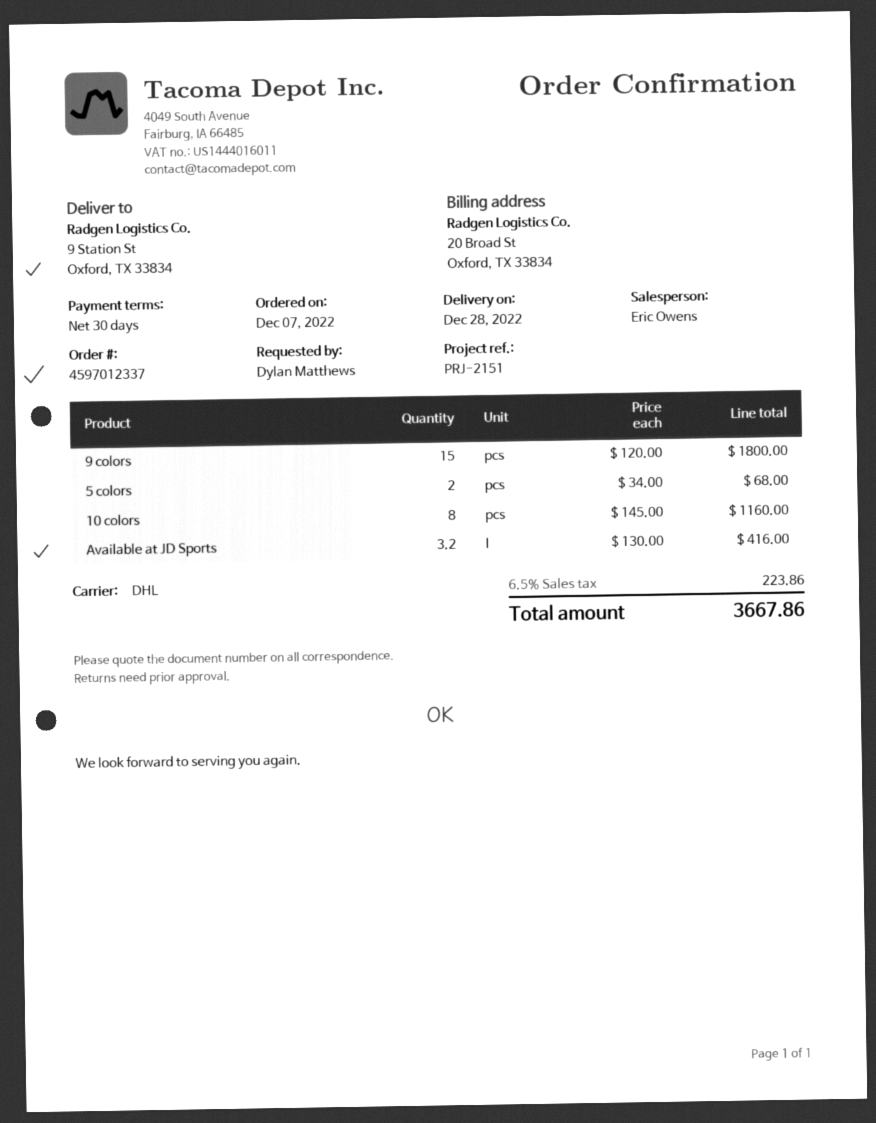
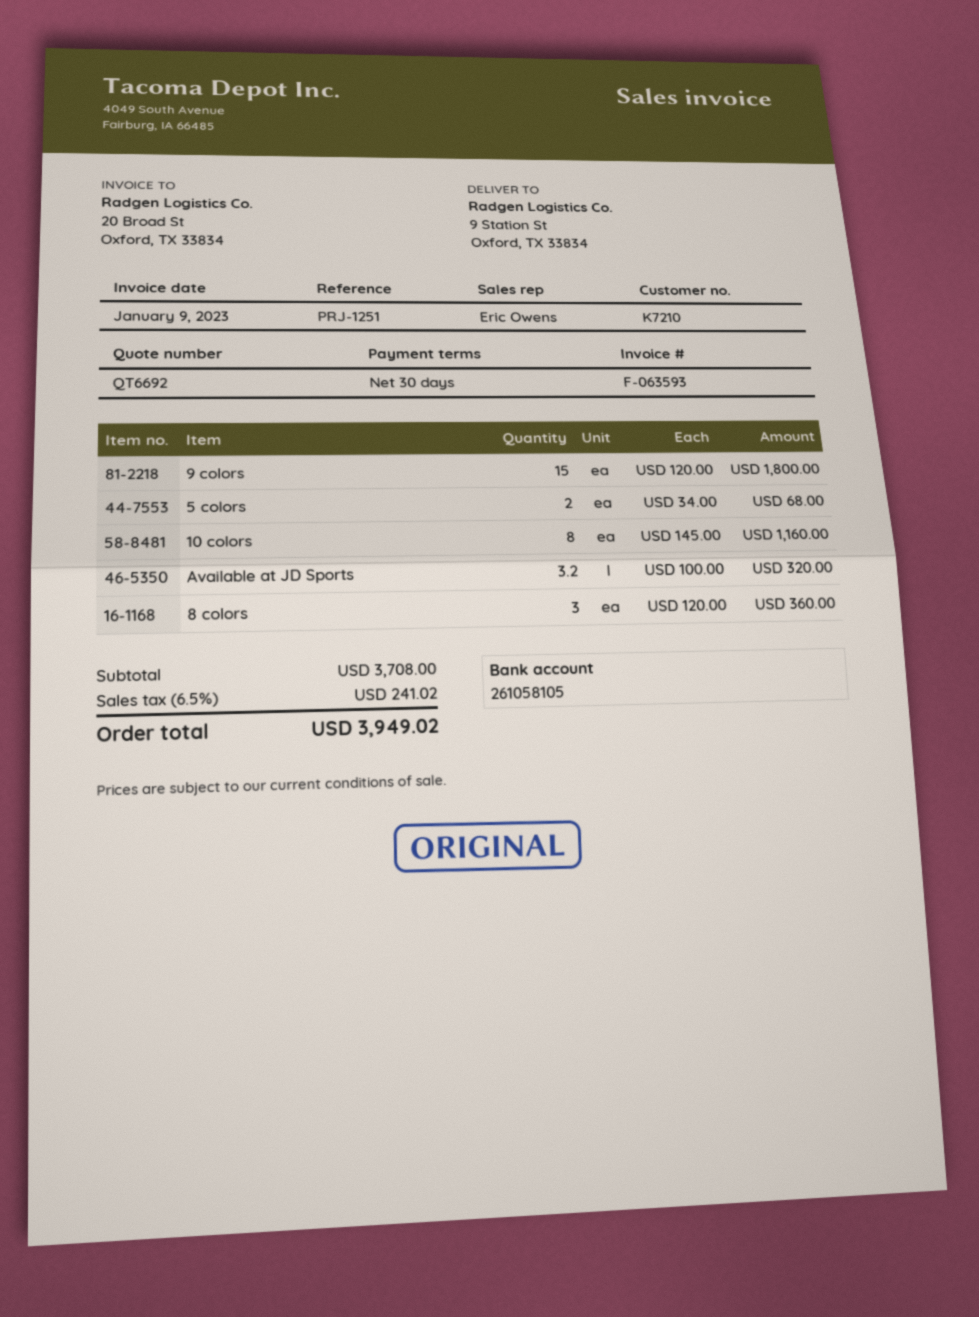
reference: PRJ-2151 -> PRJ-1251
Available at JD Sports: 3.2 x 130.00 = 416.00 -> 3.2 x 100.00 = 320.00
8 colors: none -> 3 x 120.00 = 360.00
tax: 6.5% = 223.86 -> 6.5% = 241.02
total: 3667.86 -> 3949.02

